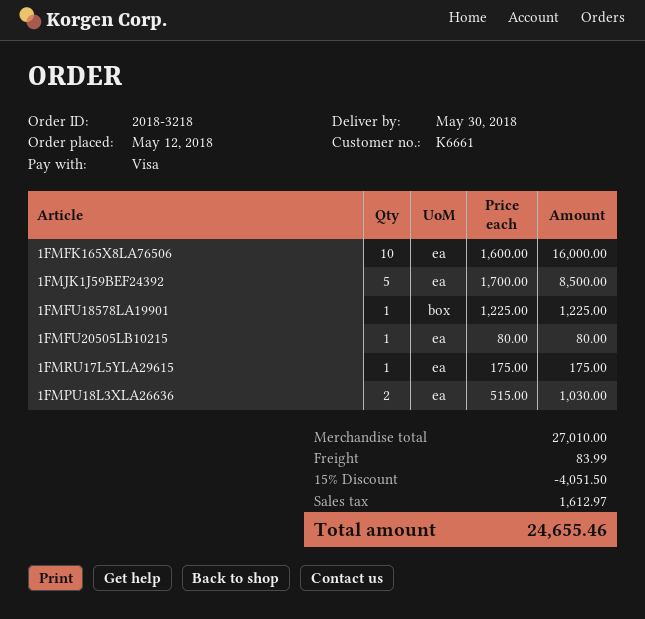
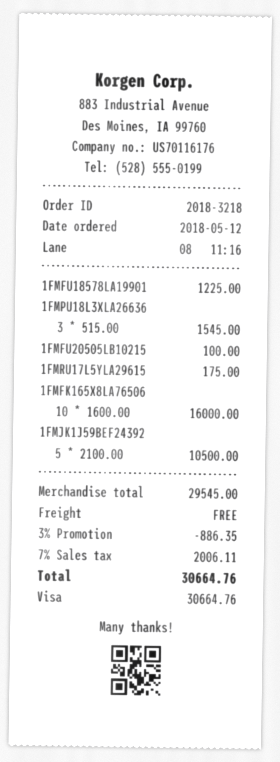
1FMJK1J59BEF24392: 5 x 1700.00 = 8500.00 -> 5 x 2100.00 = 10500.00
1FMFU20505LB10215: 1 x 80.00 = 80.00 -> 1 x 100.00 = 100.00
1FMPU18L3XLA26636: 2 x 515.00 = 1030.00 -> 3 x 515.00 = 1545.00
subtotal: 27010.00 -> 29545.00
discount: 15% = 4051.50 -> 3% = 886.35
shipping: 83.99 -> 0.00
tax: 1612.97 -> 2006.11
total: 24655.46 -> 30664.76

